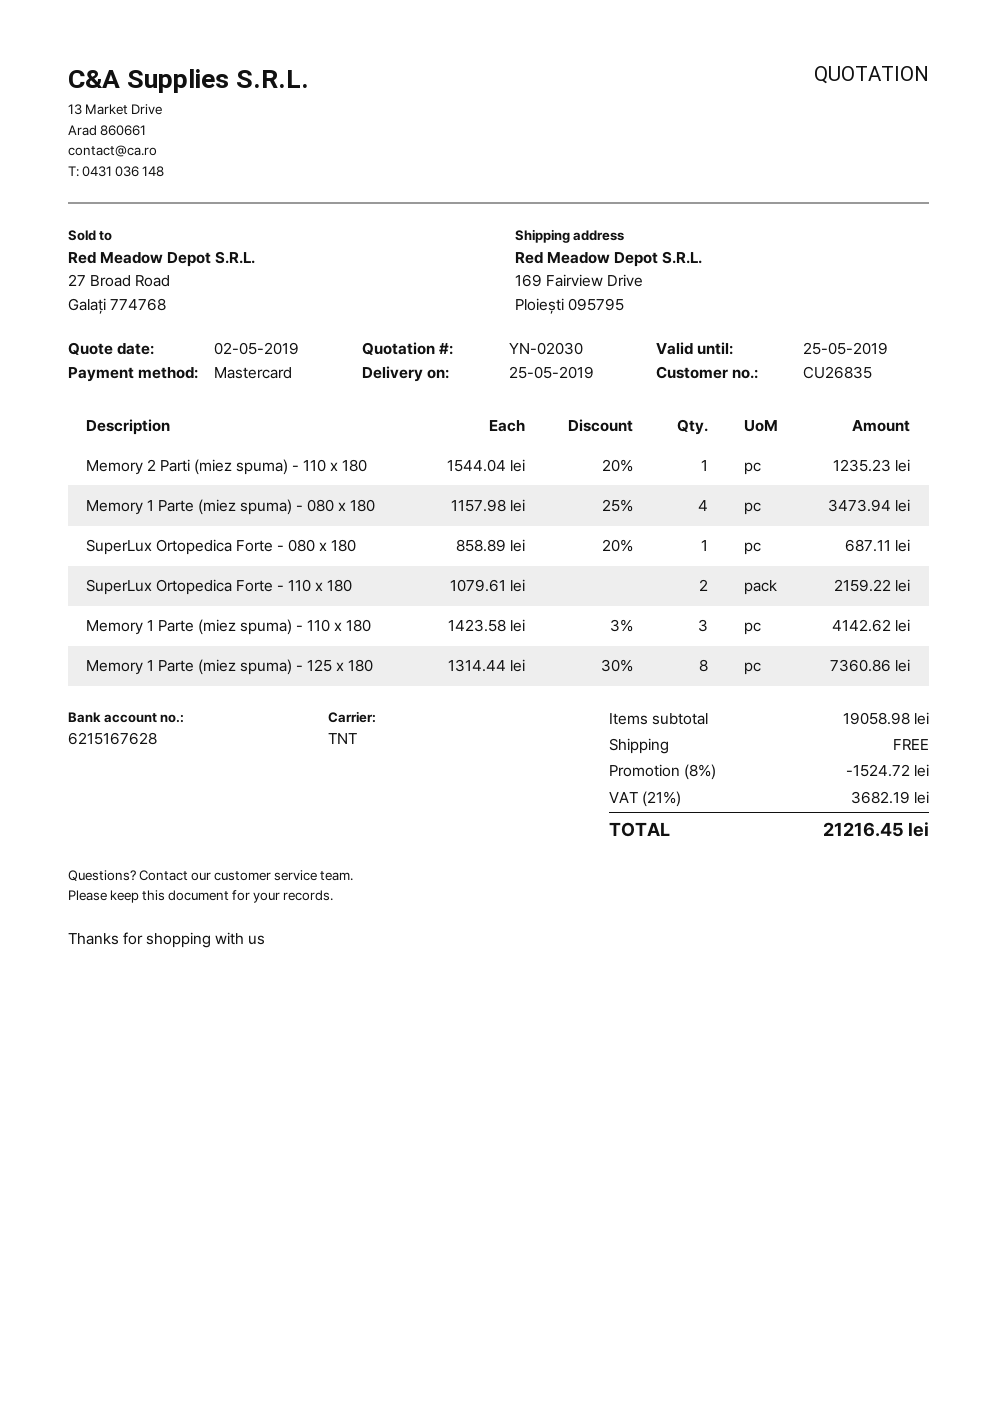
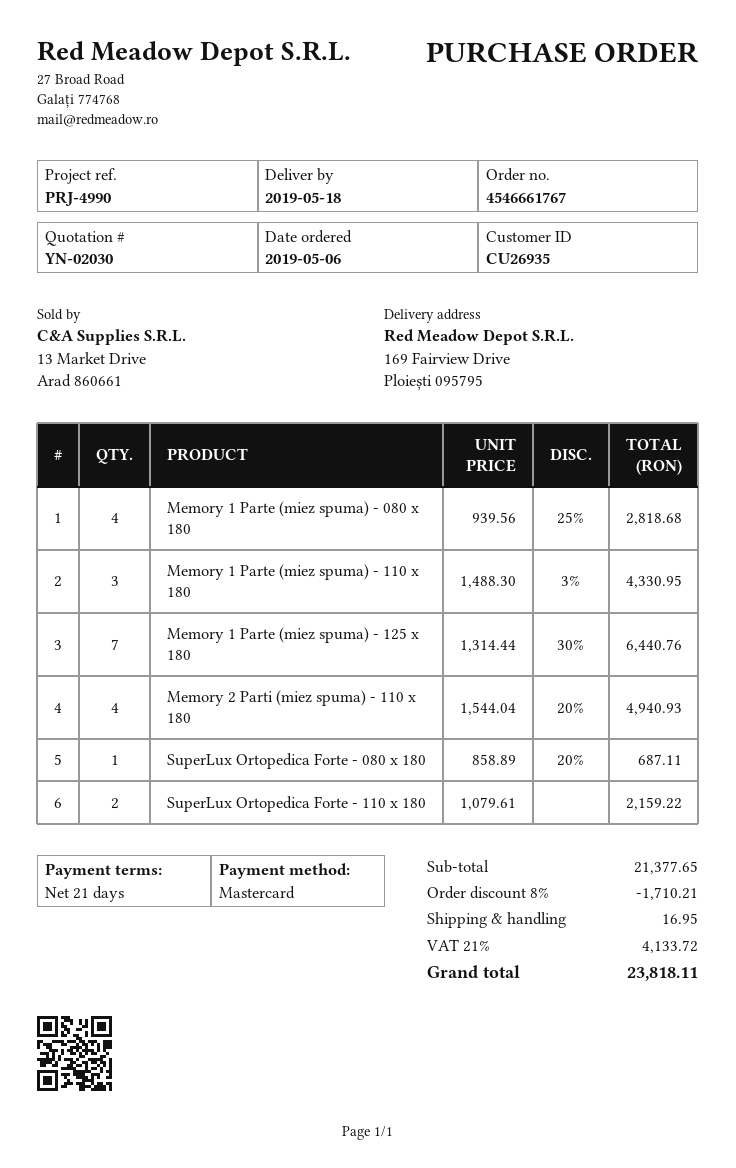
delivery date: 2019-05-25 -> 2019-05-18
customer number: CU26835 -> CU26935
Memory 2 Parti (miez spuma) - 110 x 180: 1 x 1544.04 - 20% = 1235.23 -> 4 x 1544.04 - 20% = 4940.93
Memory 1 Parte (miez spuma) - 080 x 180: 4 x 1157.98 - 25% = 3473.94 -> 4 x 939.56 - 25% = 2818.68
Memory 1 Parte (miez spuma) - 110 x 180: 3 x 1423.58 - 3% = 4142.62 -> 3 x 1488.30 - 3% = 4330.95
Memory 1 Parte (miez spuma) - 125 x 180: 8 x 1314.44 - 30% = 7360.86 -> 7 x 1314.44 - 30% = 6440.76
subtotal: 19058.98 -> 21377.65
discount: 8% = 1524.72 -> 8% = 1710.21
shipping: 0.00 -> 16.95
tax: 21% = 3682.19 -> 21% = 4133.72
total: 21216.45 -> 23818.11

